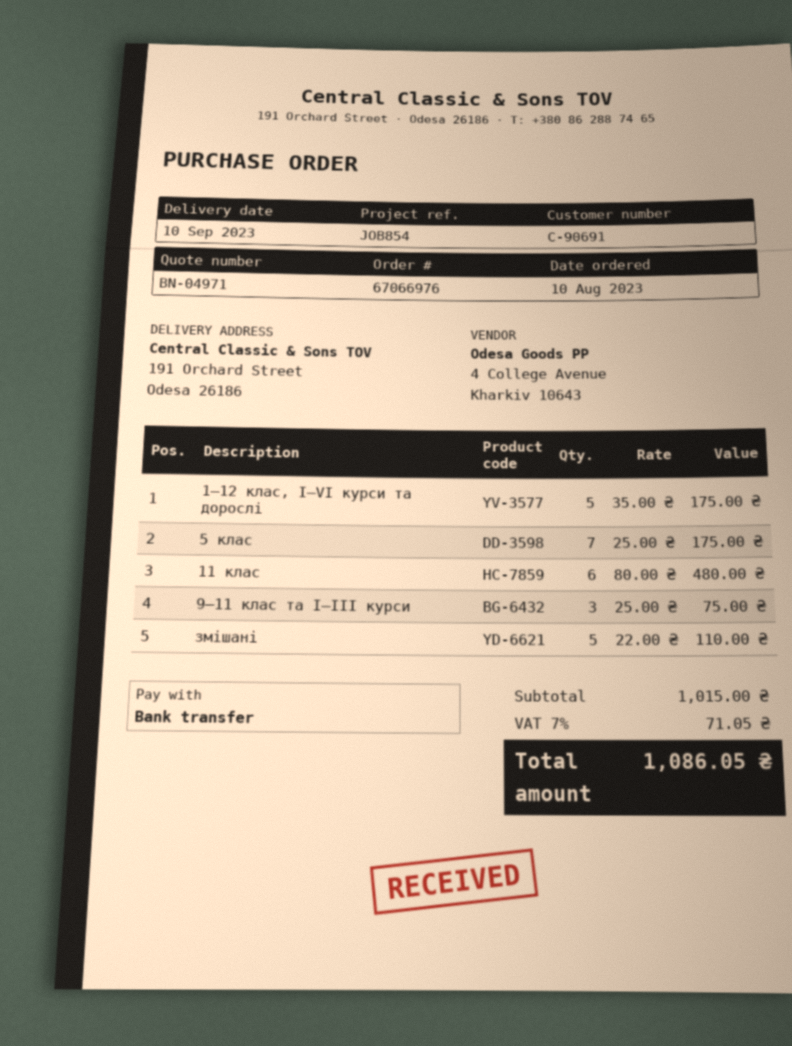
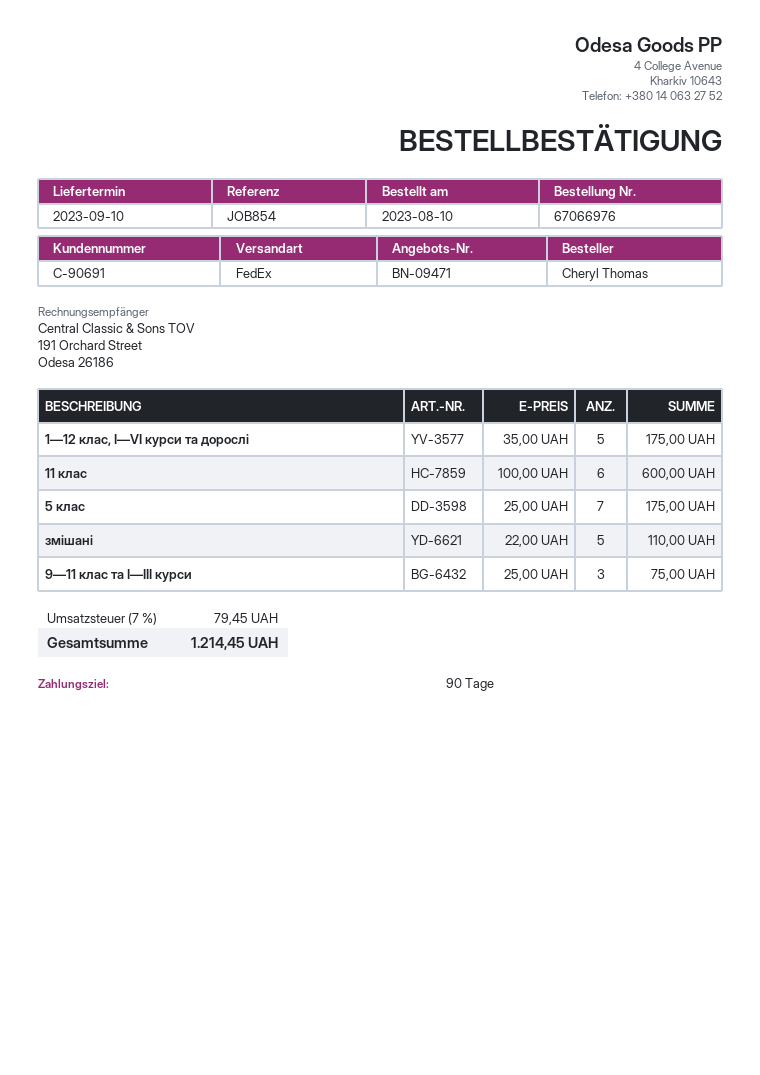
quote number: BN-04971 -> BN-09471
11 клас: 6 x 80.00 = 480.00 -> 6 x 100.00 = 600.00
tax: 7% = 71.05 -> 7% = 79.45
total: 1086.05 -> 1214.45

